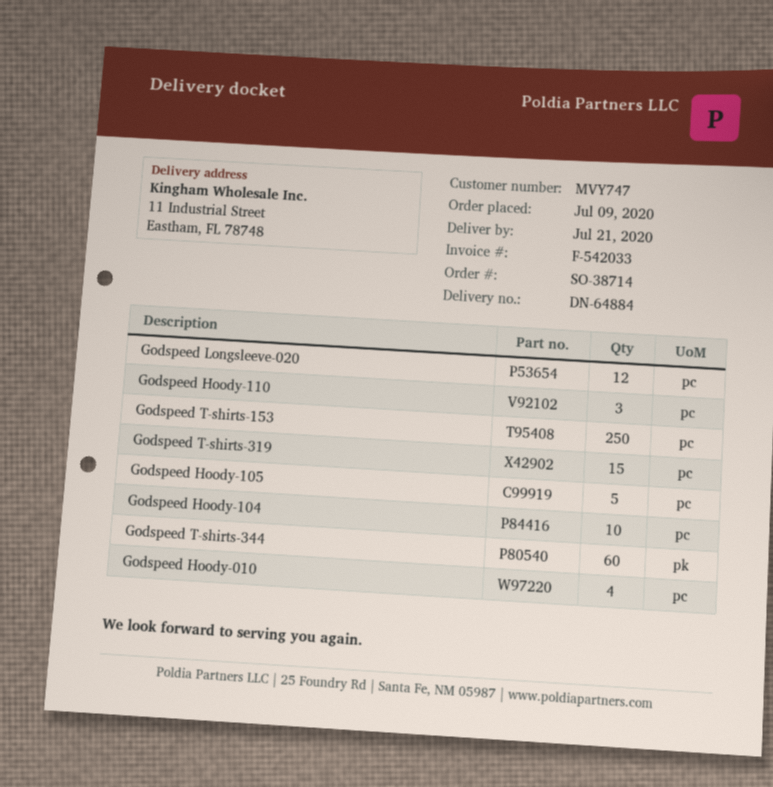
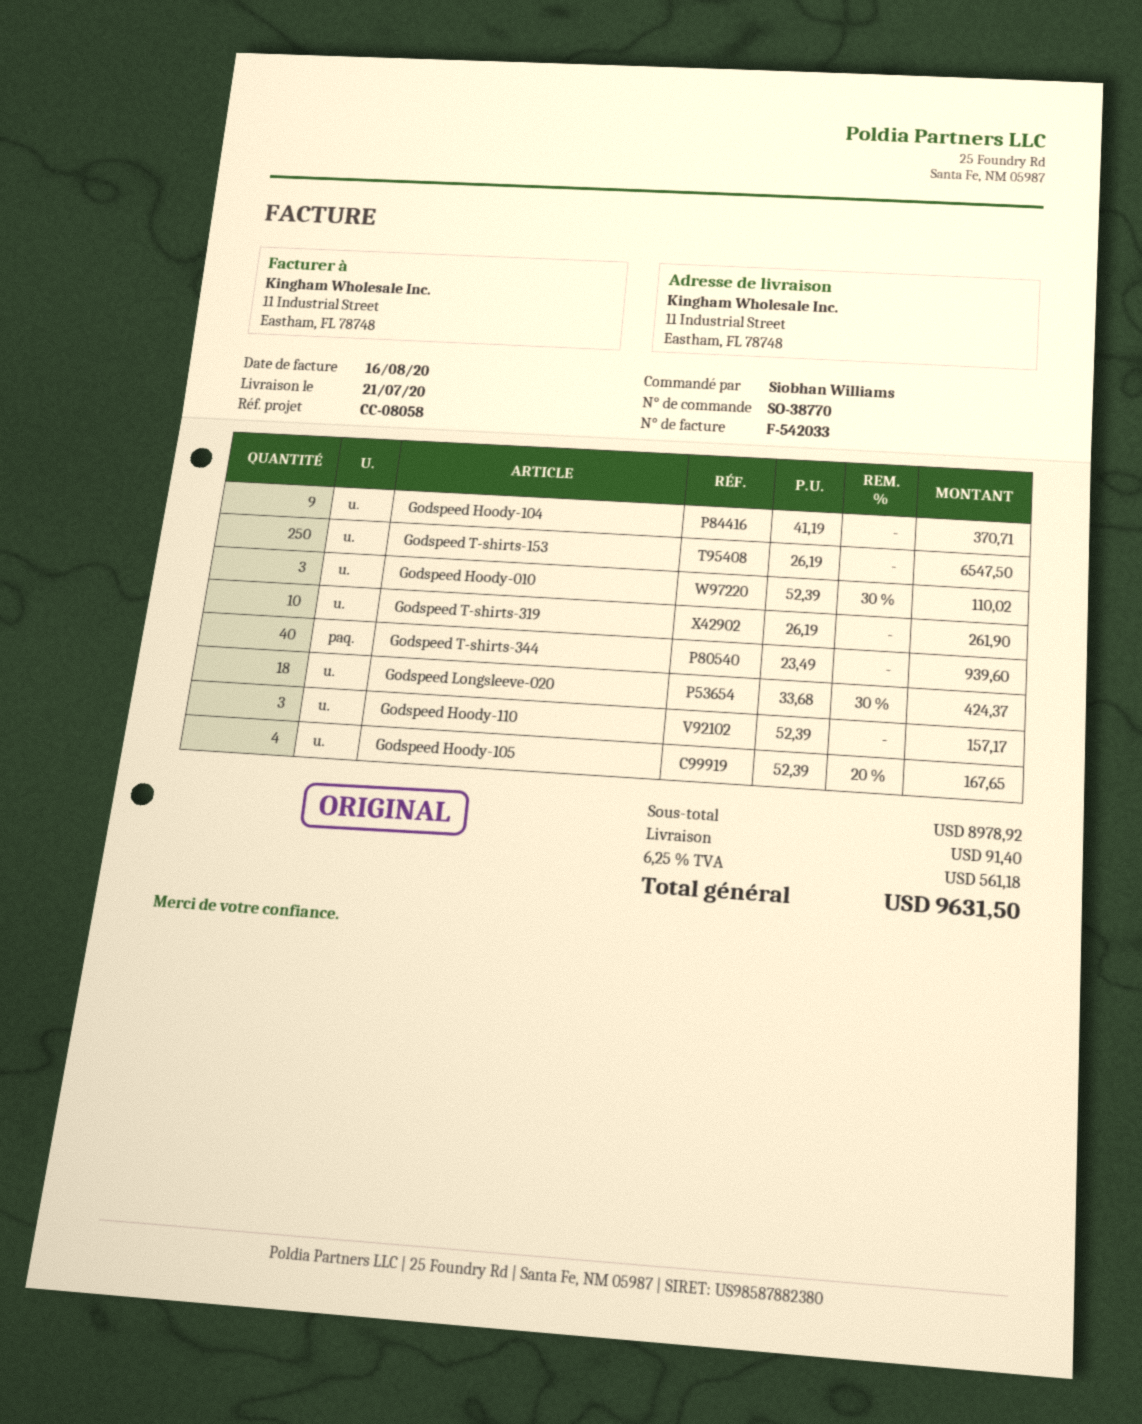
order number: SO-38714 -> SO-38770
Godspeed Longsleeve-020: 12 -> 18
Godspeed T-shirts-319: 15 -> 10
Godspeed Hoody-105: 5 -> 4
Godspeed Hoody-104: 10 -> 9
Godspeed T-shirts-344: 60 -> 40
Godspeed Hoody-010: 4 -> 3

